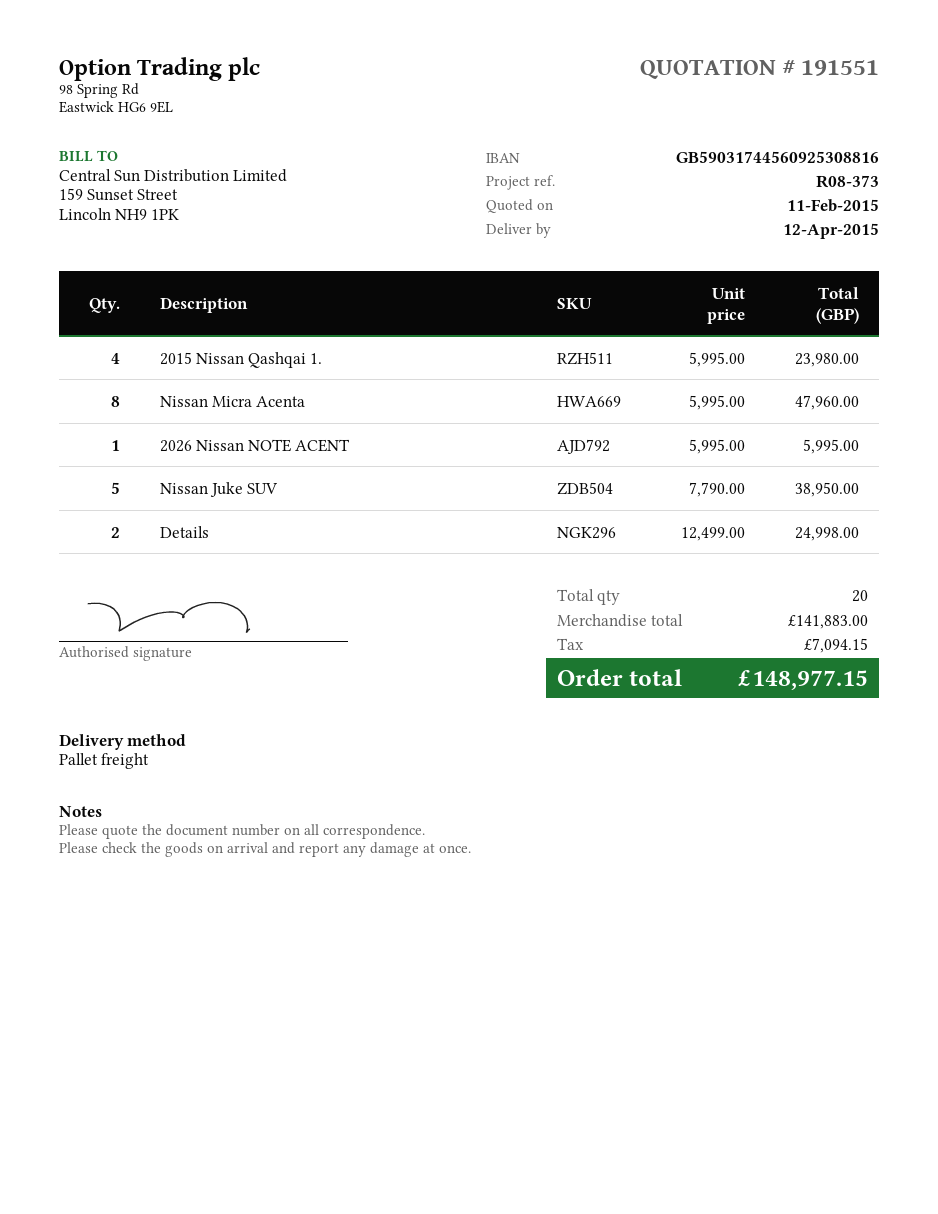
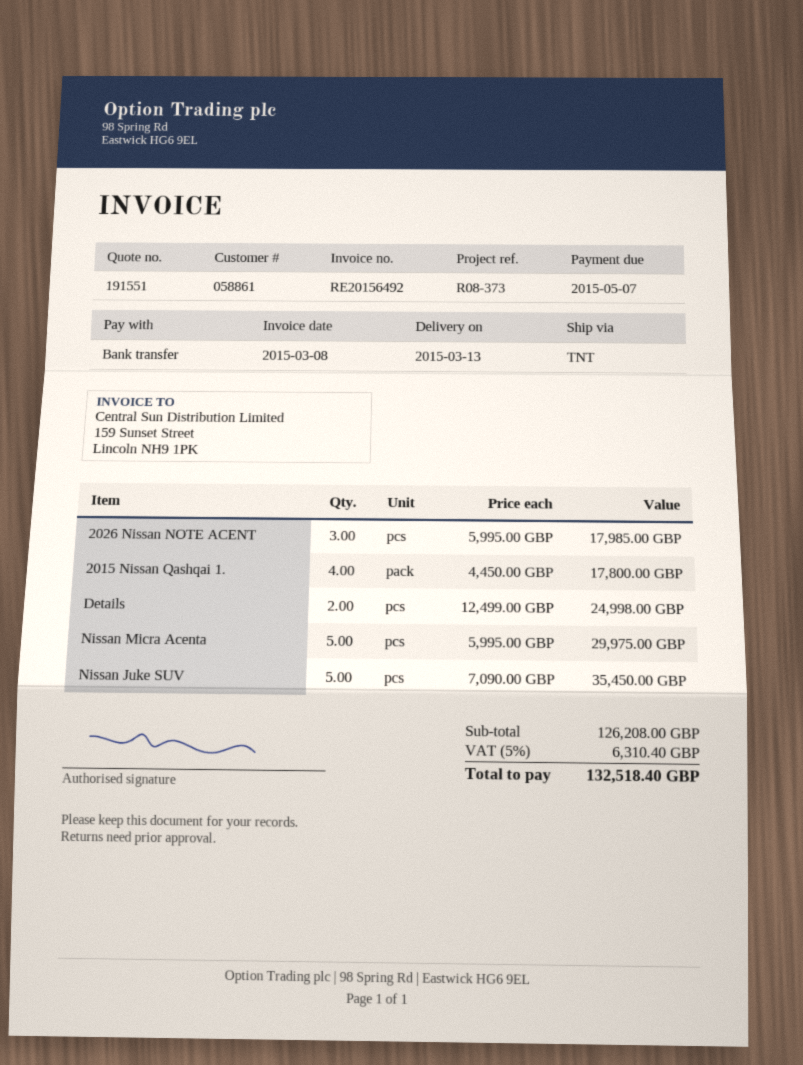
delivery date: 2015-04-12 -> 2015-03-13
shipping method: pallet freight -> TNT
2015 Nissan Qashqai 1.: 4 x 5995.00 = 23980.00 -> 4 x 4450.00 = 17800.00
Nissan Micra Acenta: 8 x 5995.00 = 47960.00 -> 5 x 5995.00 = 29975.00
2026 Nissan NOTE ACENT: 1 x 5995.00 = 5995.00 -> 3 x 5995.00 = 17985.00
Nissan Juke SUV: 5 x 7790.00 = 38950.00 -> 5 x 7090.00 = 35450.00
subtotal: 141883.00 -> 126208.00
tax: 7094.15 -> 6310.40
total: 148977.15 -> 132518.40

